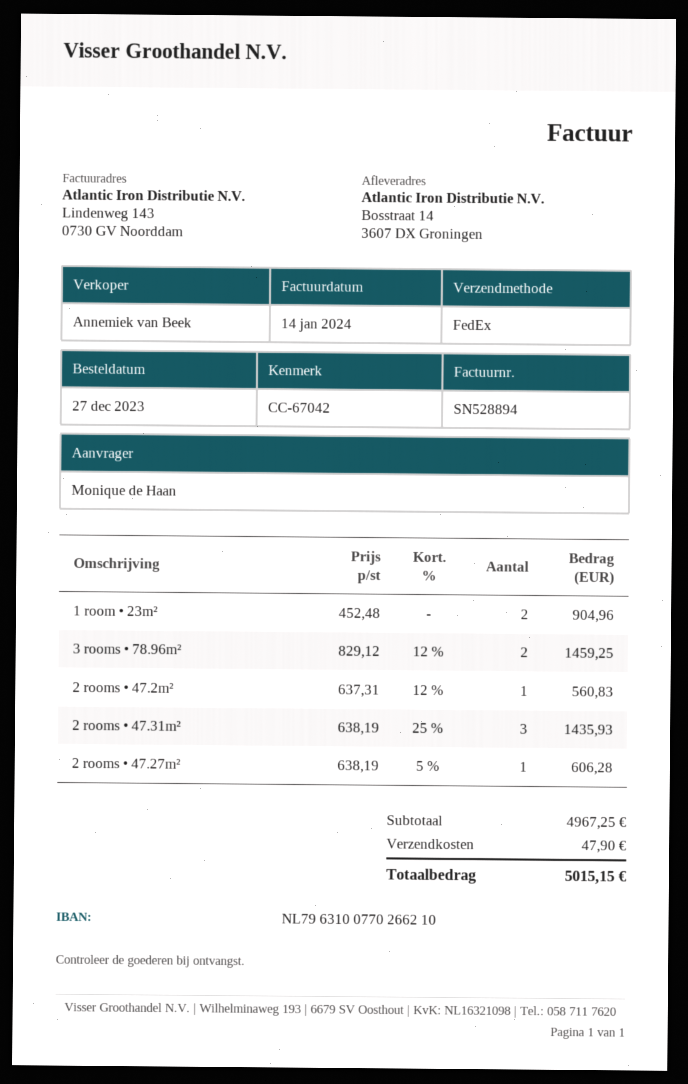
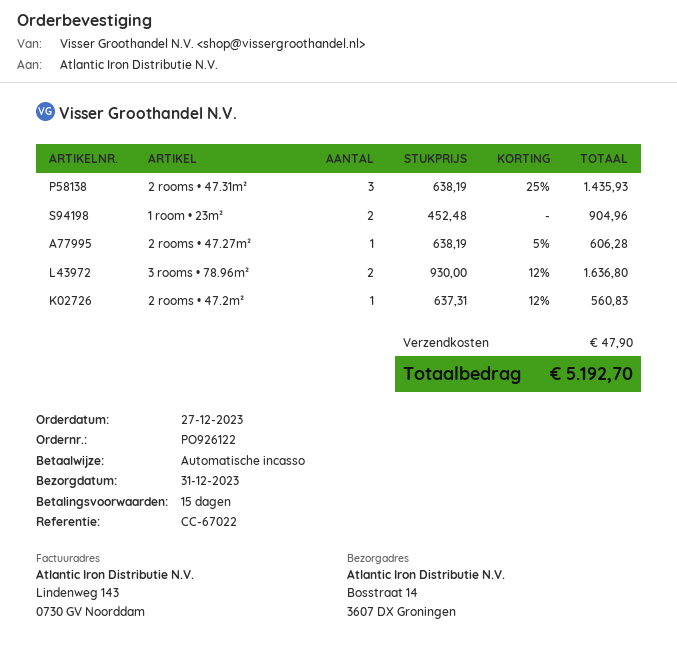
reference: CC-67042 -> CC-67022
3 rooms • 78.96m²: 2 x 829.12 - 12% = 1459.25 -> 2 x 930.00 - 12% = 1636.80
total: 5015.15 -> 5192.70

